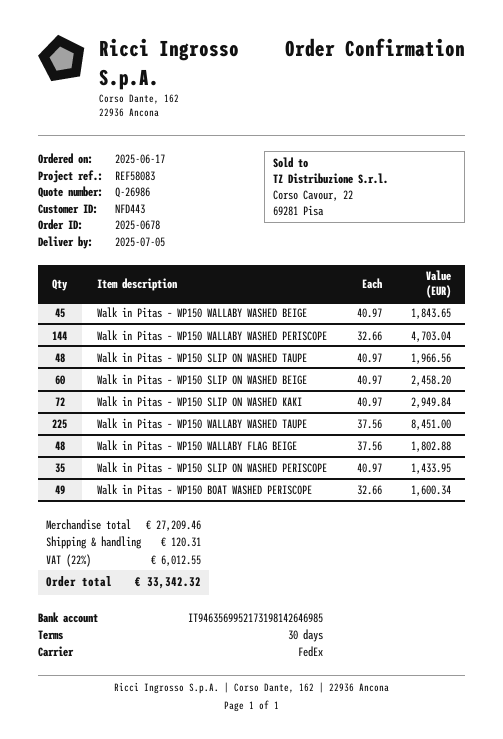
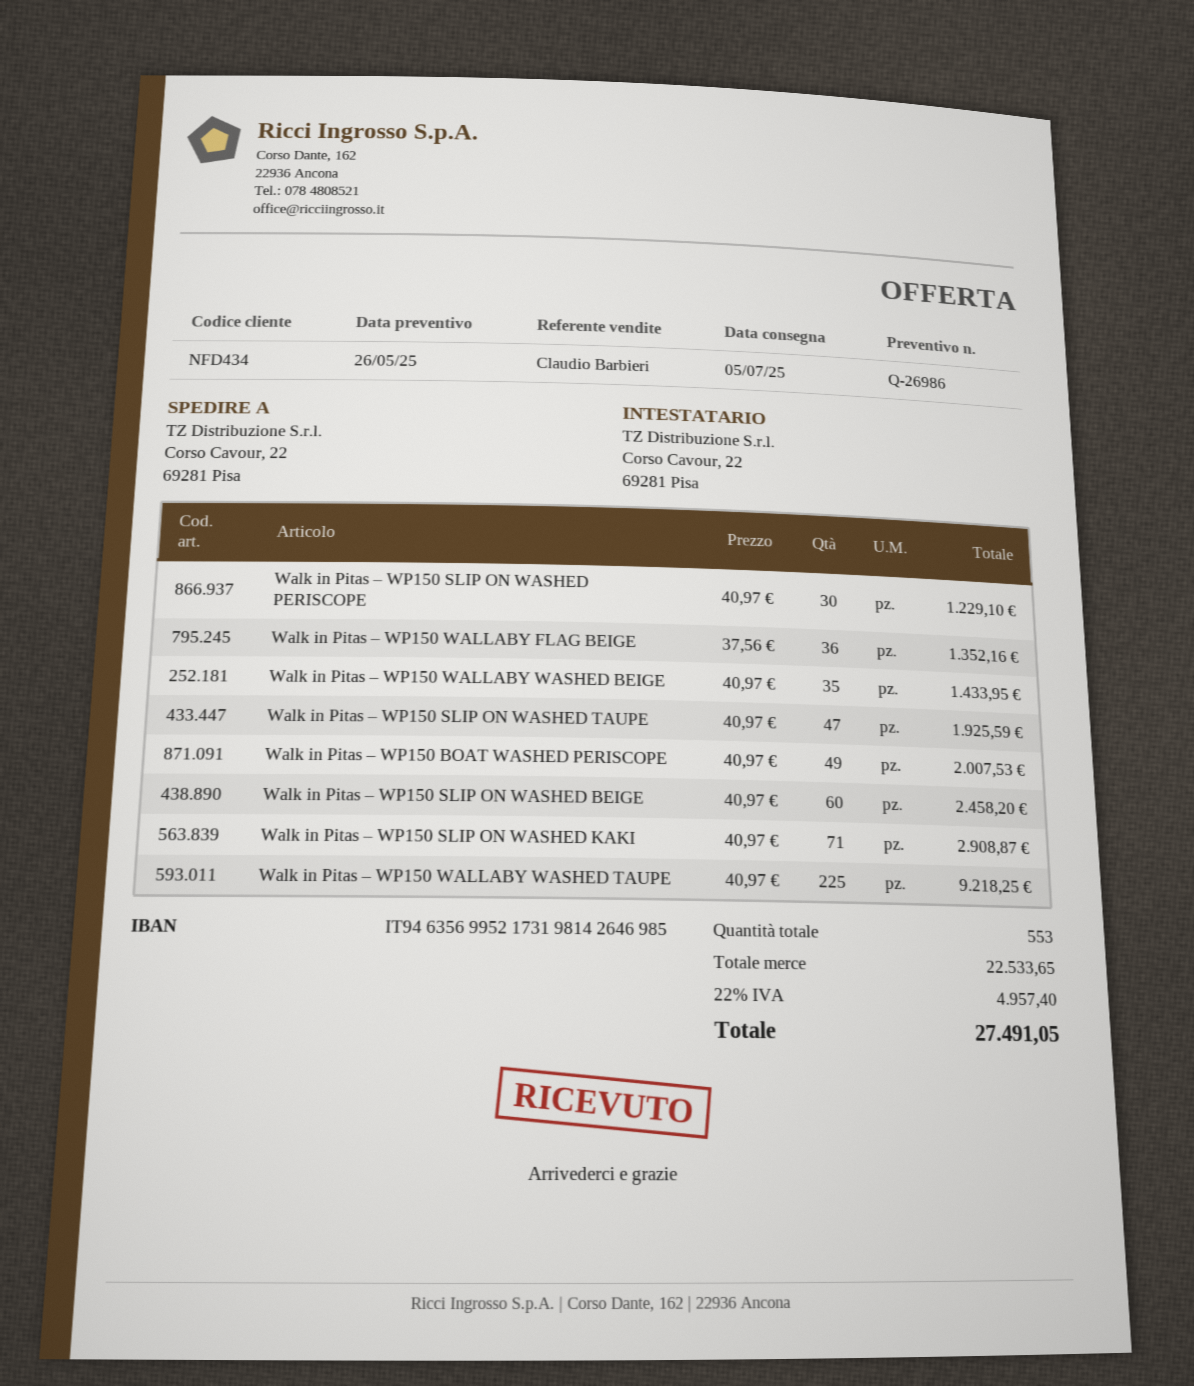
customer number: NFD443 -> NFD434
Walk in Pitas – WP150 WALLABY WASHED BEIGE: 45 x 40.97 = 1843.65 -> 35 x 40.97 = 1433.95
Walk in Pitas – WP150 WALLABY WASHED PERISCOPE: 144 x 32.66 = 4703.04 -> none
Walk in Pitas – WP150 SLIP ON WASHED TAUPE: 48 x 40.97 = 1966.56 -> 47 x 40.97 = 1925.59
Walk in Pitas – WP150 SLIP ON WASHED KAKI: 72 x 40.97 = 2949.84 -> 71 x 40.97 = 2908.87
Walk in Pitas – WP150 WALLABY WASHED TAUPE: 225 x 37.56 = 8451.00 -> 225 x 40.97 = 9218.25
Walk in Pitas – WP150 WALLABY FLAG BEIGE: 48 x 37.56 = 1802.88 -> 36 x 37.56 = 1352.16
Walk in Pitas – WP150 SLIP ON WASHED PERISCOPE: 35 x 40.97 = 1433.95 -> 30 x 40.97 = 1229.10
Walk in Pitas – WP150 BOAT WASHED PERISCOPE: 49 x 32.66 = 1600.34 -> 49 x 40.97 = 2007.53
subtotal: 27209.46 -> 22533.65
shipping: 120.31 -> none
tax: 22% = 6012.55 -> 22% = 4957.40
total: 33342.32 -> 27491.05

